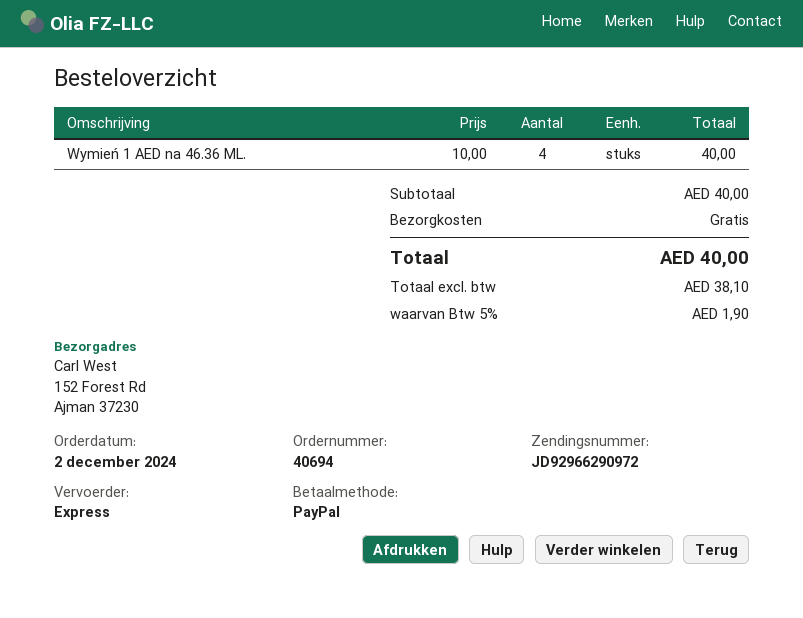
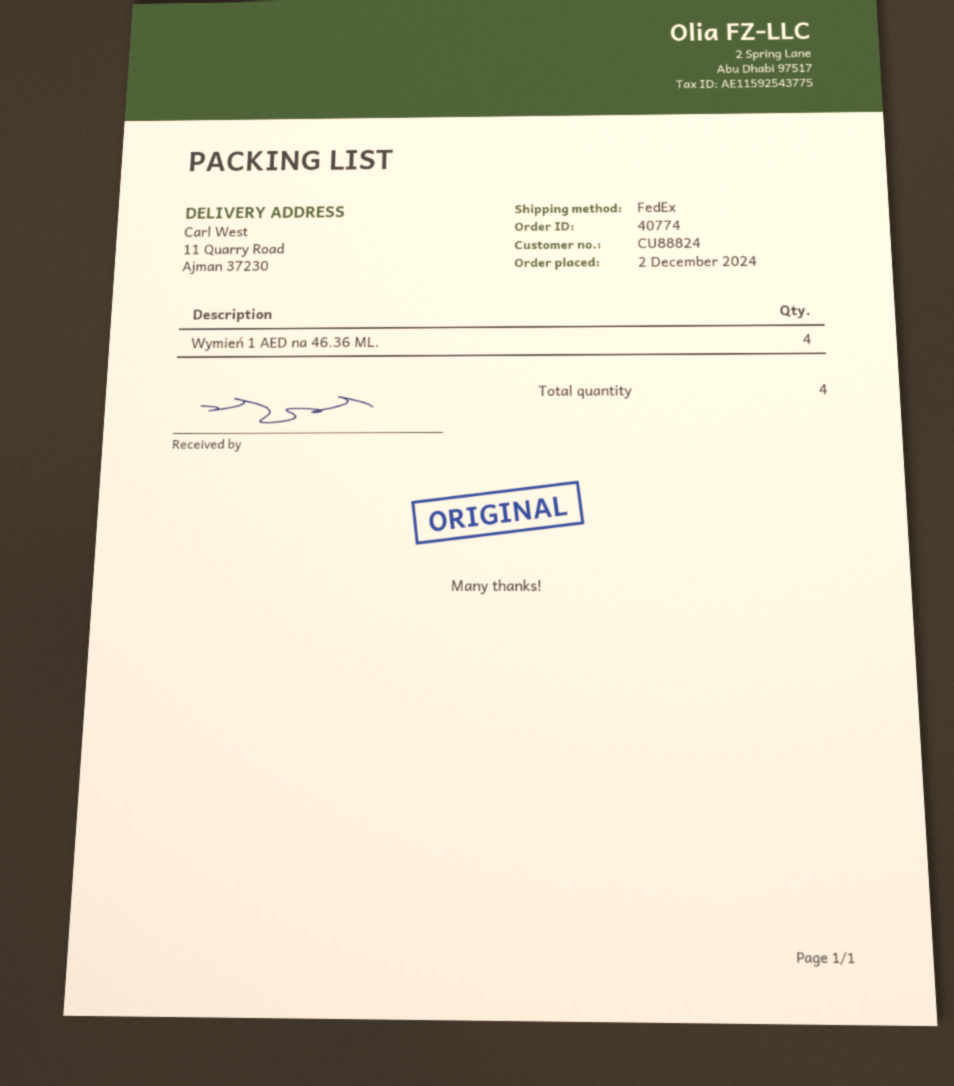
order number: 40694 -> 40774
shipping method: express -> FedEx
ship to: 152 Forest Rd, Ajman 37230 -> 11 Quarry Road, Ajman 37230

